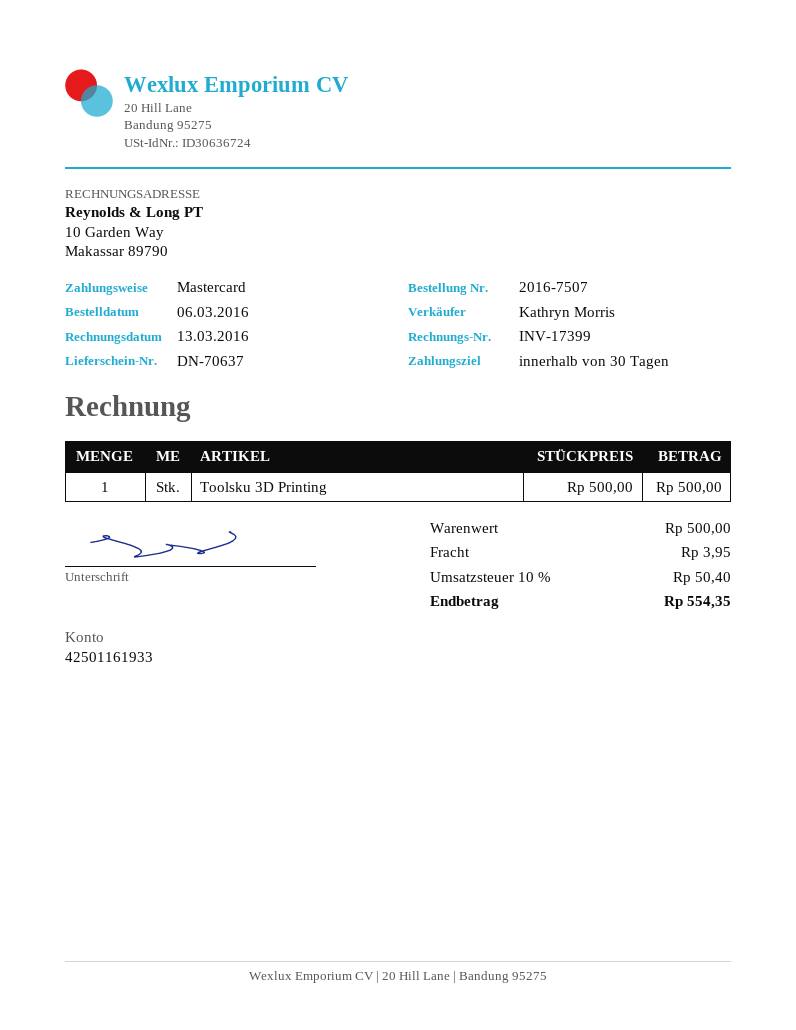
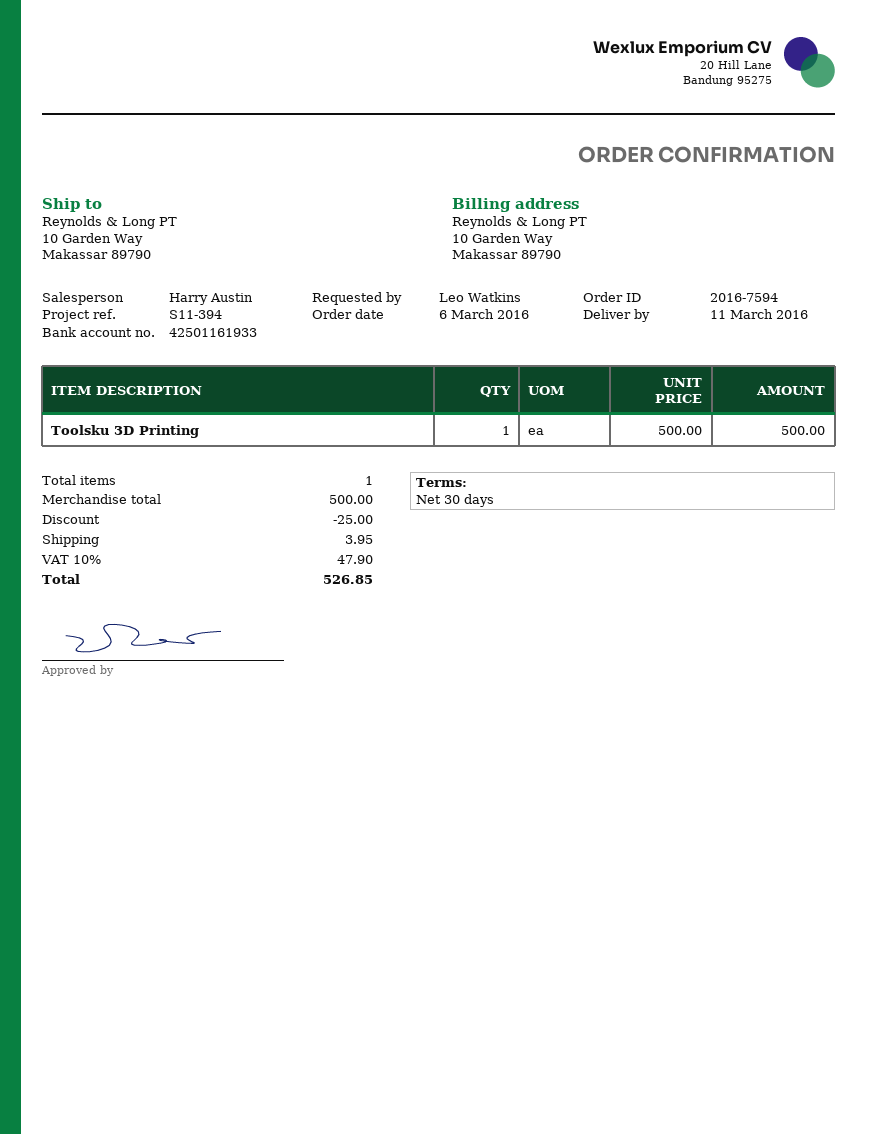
order number: 2016-7507 -> 2016-7594
sales rep: Kathryn Morris -> Harry Austin
discount: none -> 25.00
tax: 10% = 50.40 -> 10% = 47.90
total: 554.35 -> 526.85

